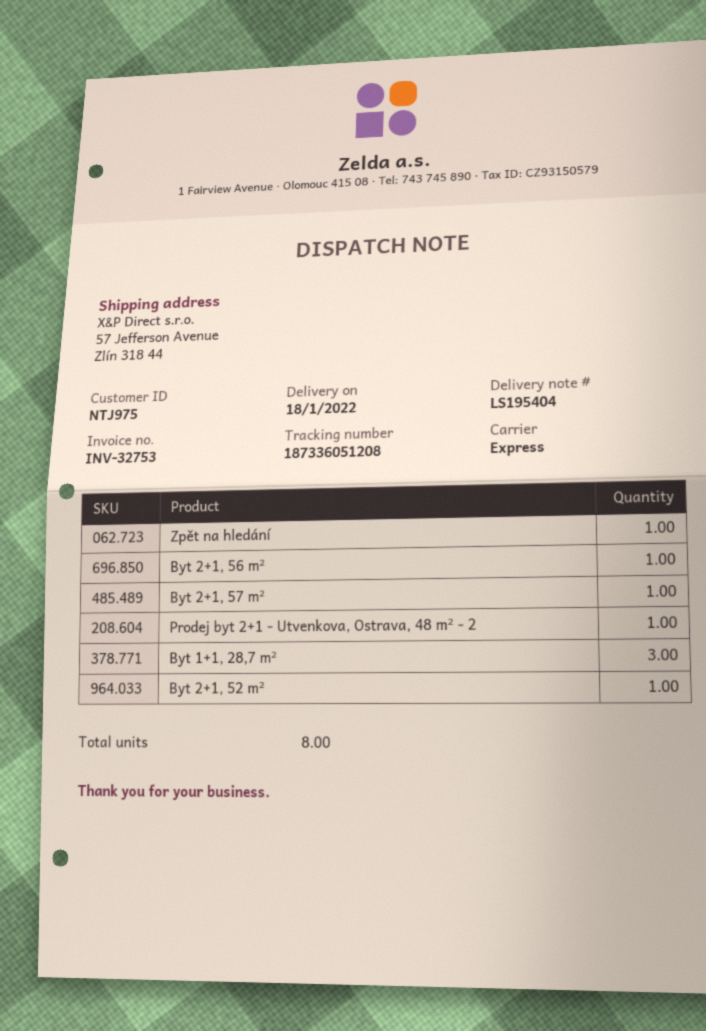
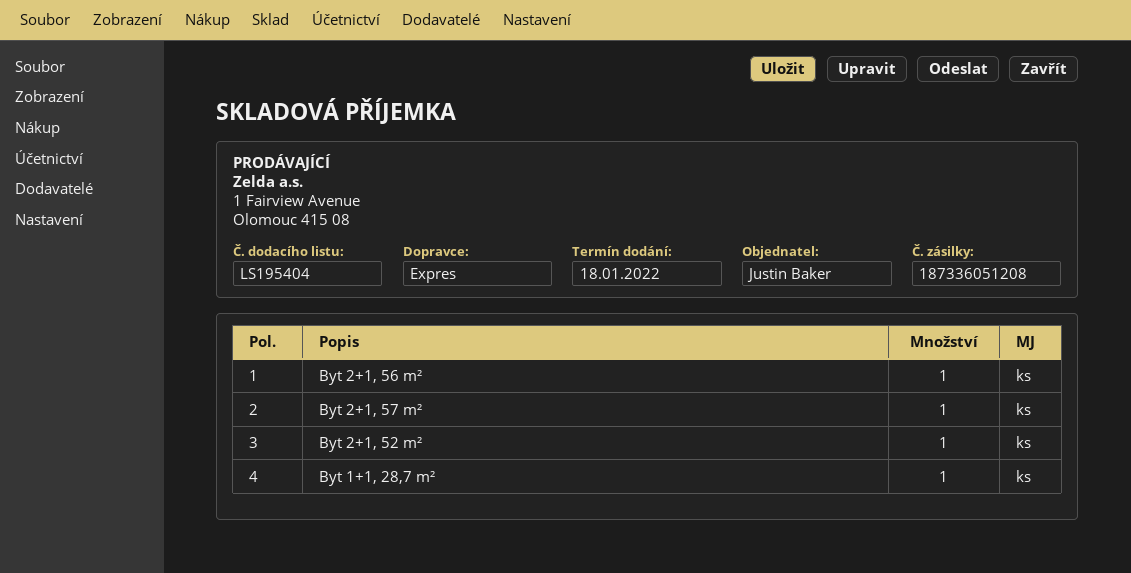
Zpět na hledání: 1 -> none
Prodej byt 2+1 - Utvenkova, Ostrava, 48 m² - 2: 1 -> none
Byt 1+1, 28,7 m²: 3 -> 1

